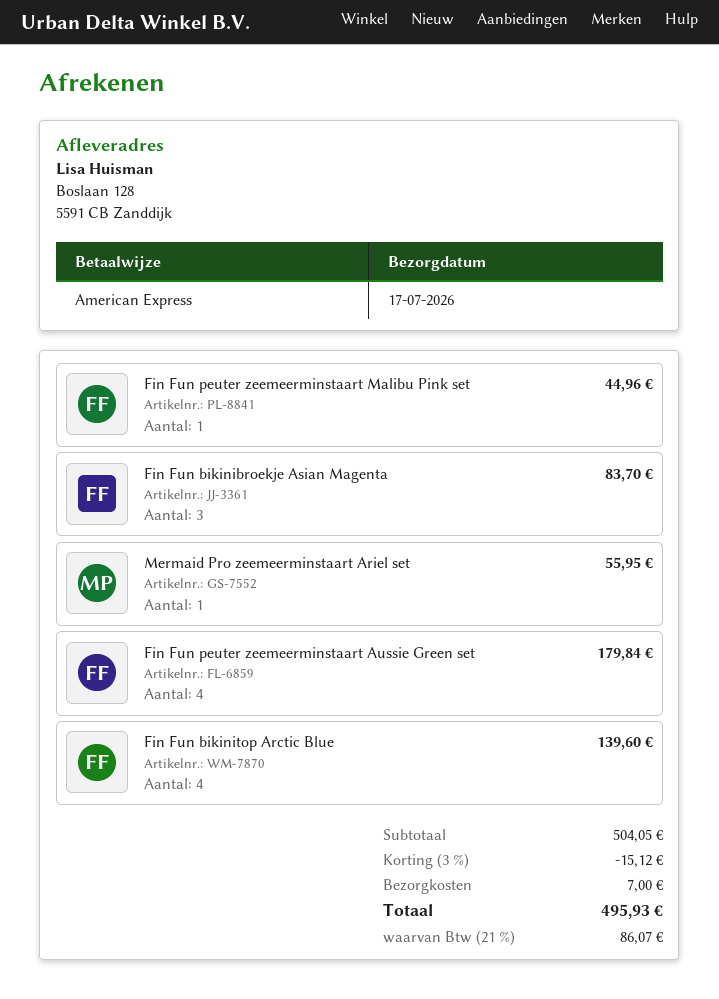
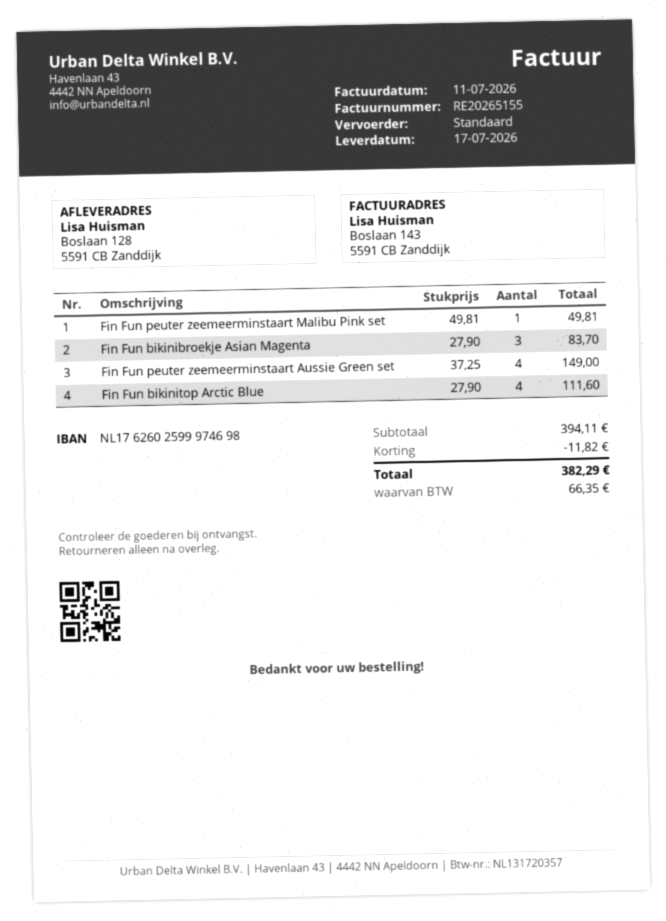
Fin Fun peuter zeemeerminstaart Malibu Pink set: 1 for 44.96 -> 1 for 49.81
Mermaid Pro zeemeerminstaart Ariel set: 1 for 55.95 -> none
Fin Fun peuter zeemeerminstaart Aussie Green set: 4 for 179.84 -> 4 for 149.00
Fin Fun bikinitop Arctic Blue: 4 for 139.60 -> 4 for 111.60
subtotal: 504.05 -> 394.11
discount: 15.12 -> 11.82
shipping: 7.00 -> none
tax: 86.07 -> 66.35
total: 495.93 -> 382.29

